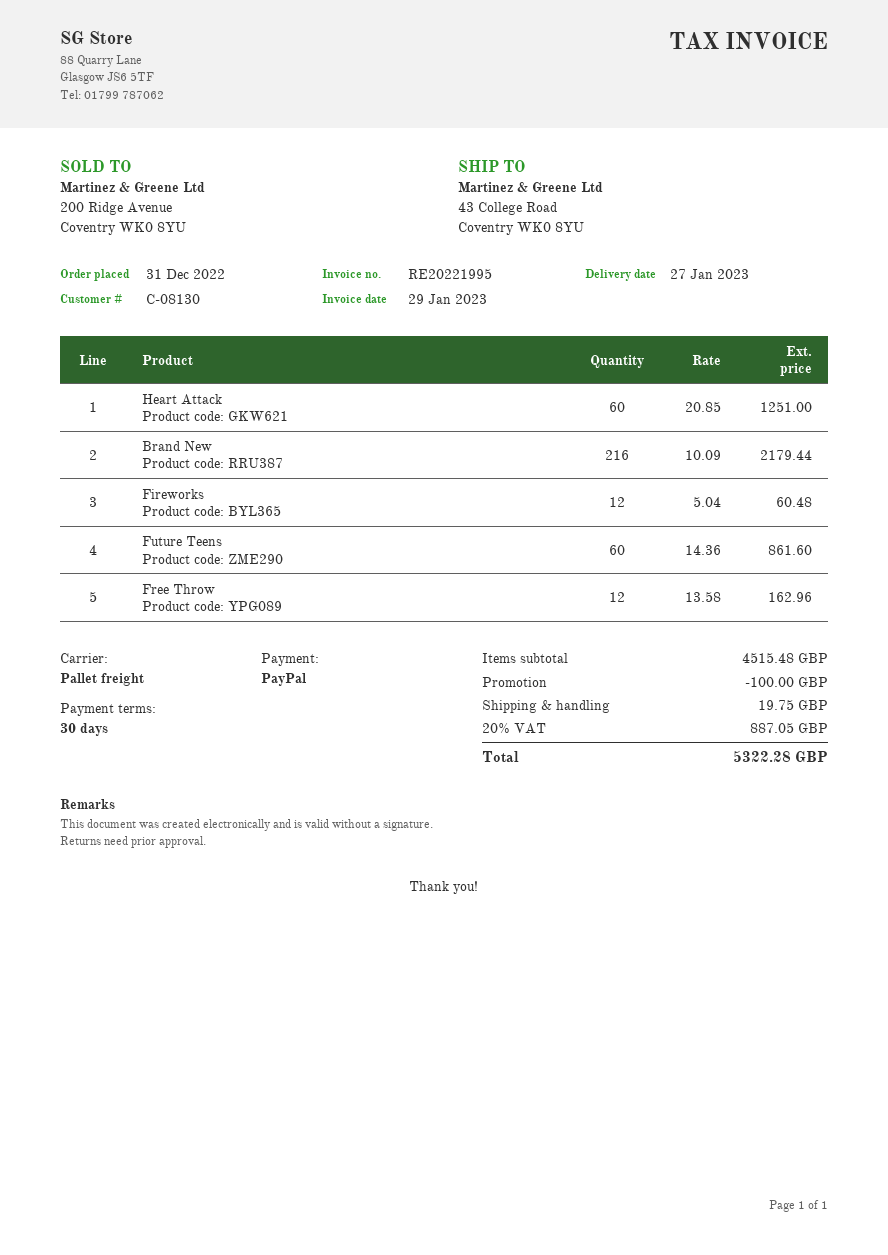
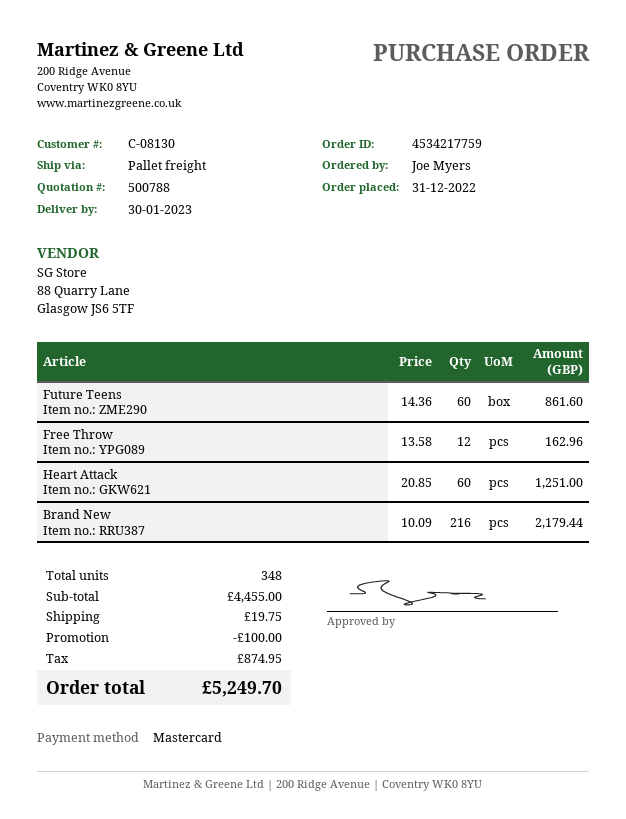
delivery date: 2023-01-27 -> 2023-01-30
payment method: PayPal -> Mastercard
Fireworks: 12 x 5.04 = 60.48 -> none
subtotal: 4515.48 -> 4455.00
tax: 887.05 -> 874.95
total: 5322.28 -> 5249.70

